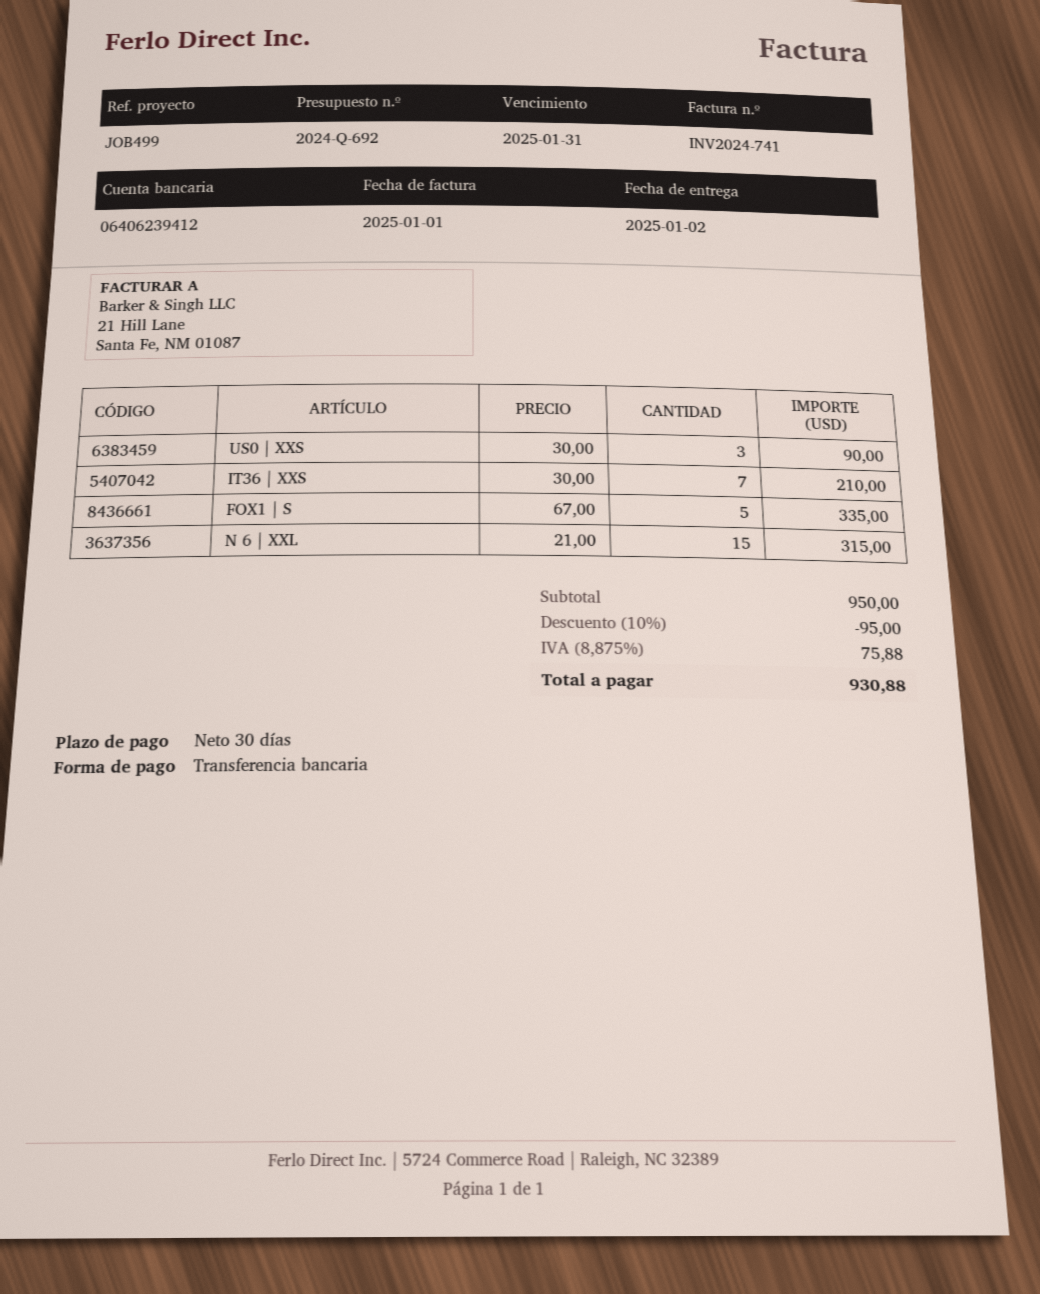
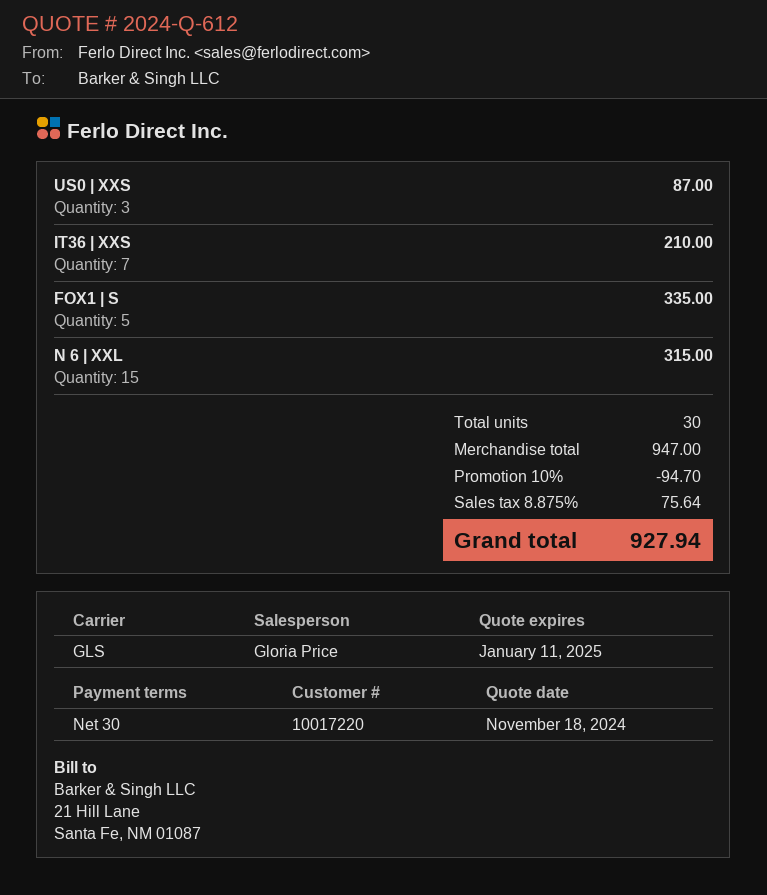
quote number: 2024-Q-692 -> 2024-Q-612
US0 | XXS: 3 for 90.00 -> 3 for 87.00
subtotal: 950.00 -> 947.00
discount: 10% = 95.00 -> 10% = 94.70
tax: 8.875% = 75.88 -> 8.875% = 75.64
total: 930.88 -> 927.94

